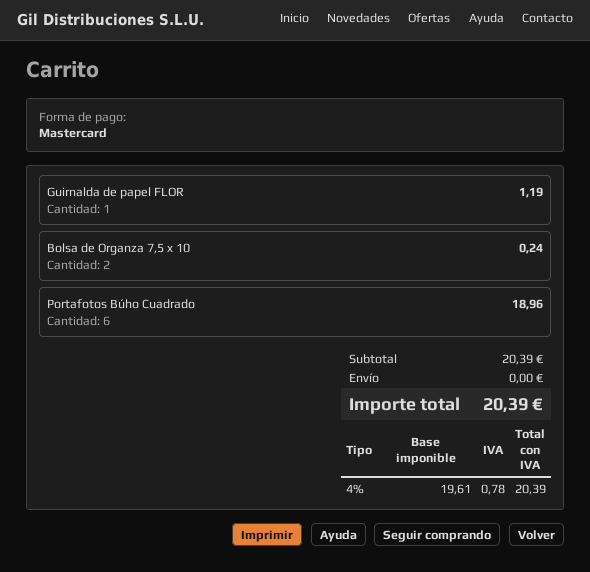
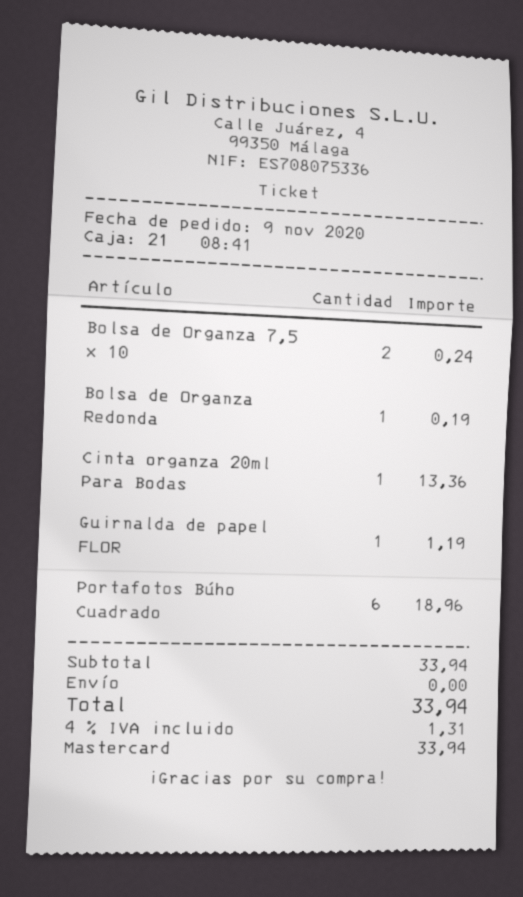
Bolsa de Organza Redonda: none -> 1 for 0.19
Cinta organza 20ml Para Bodas: none -> 1 for 13.36
subtotal: 20.39 -> 33.94
tax: 4% = 0.78 -> 4% = 1.31
total: 20.39 -> 33.94

